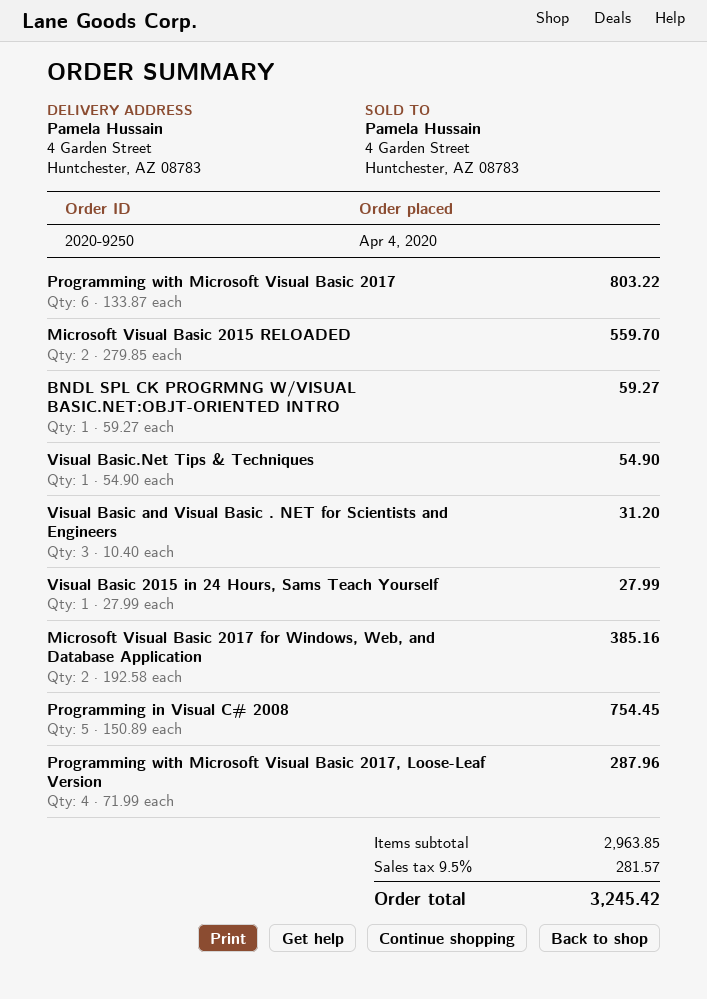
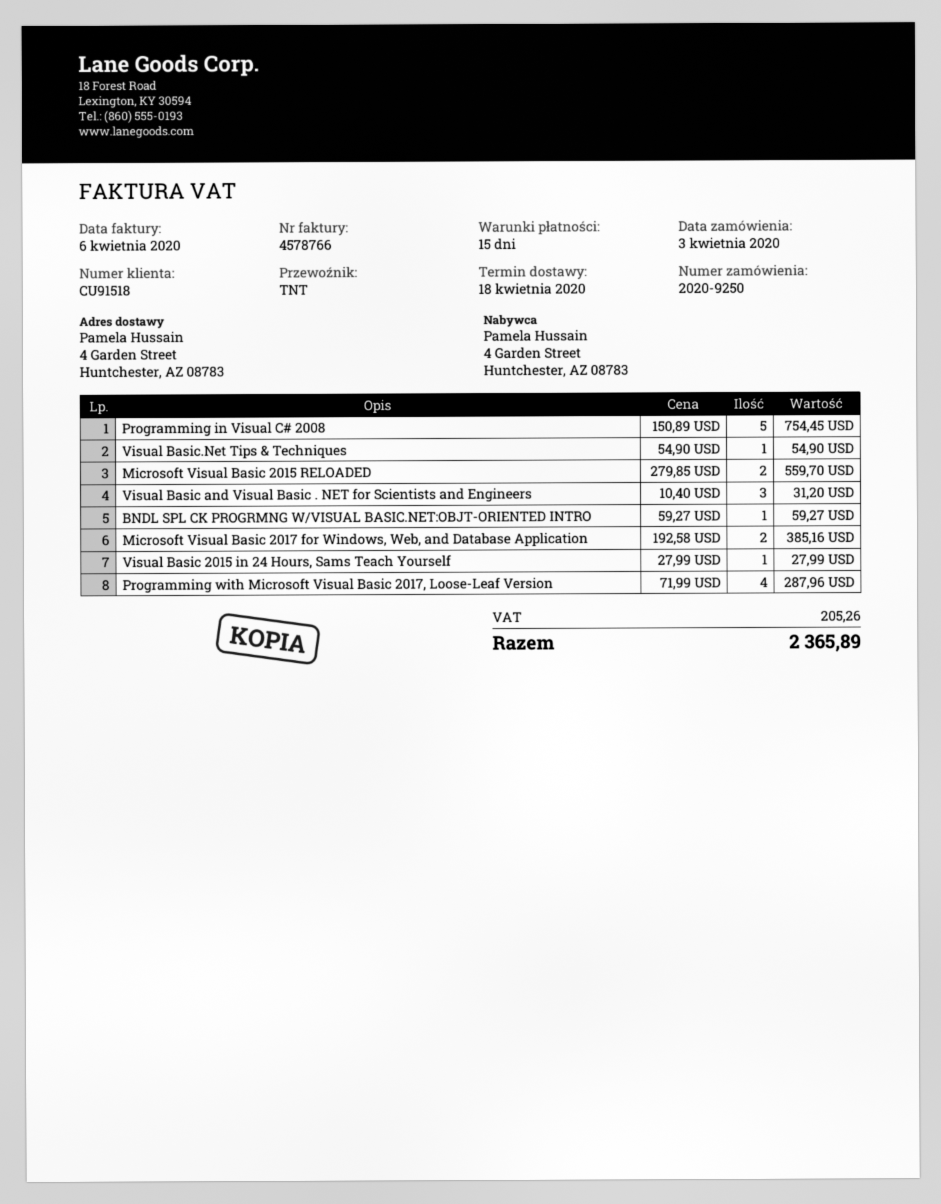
order date: 2020-04-04 -> 2020-04-03
Programming with Microsoft Visual Basic 2017: 6 x 133.87 = 803.22 -> none
tax: 281.57 -> 205.26
total: 3245.42 -> 2365.89

